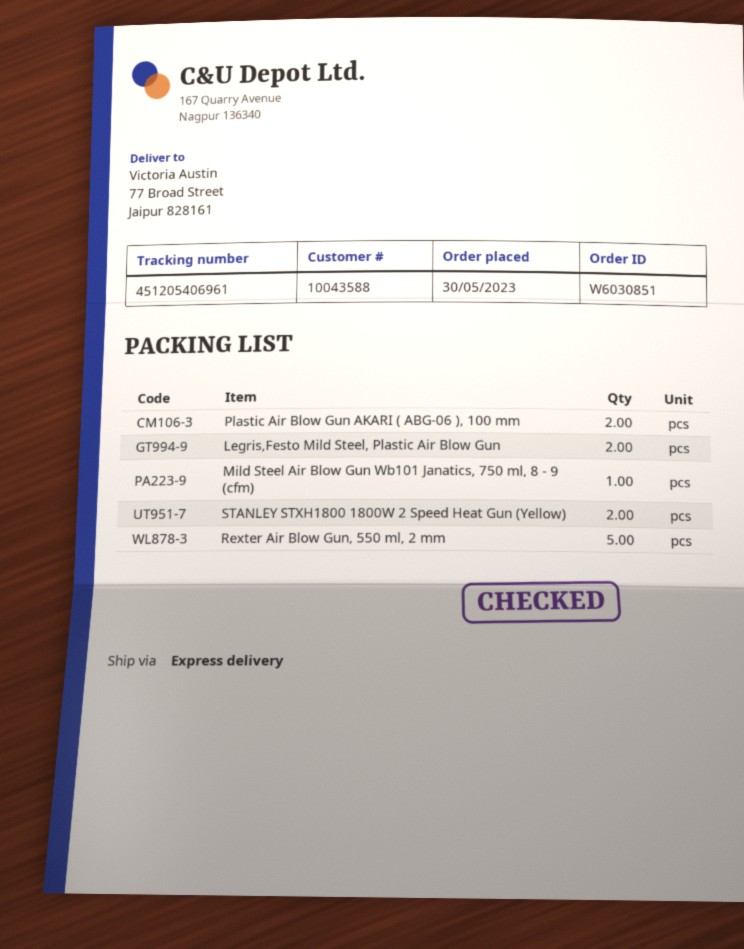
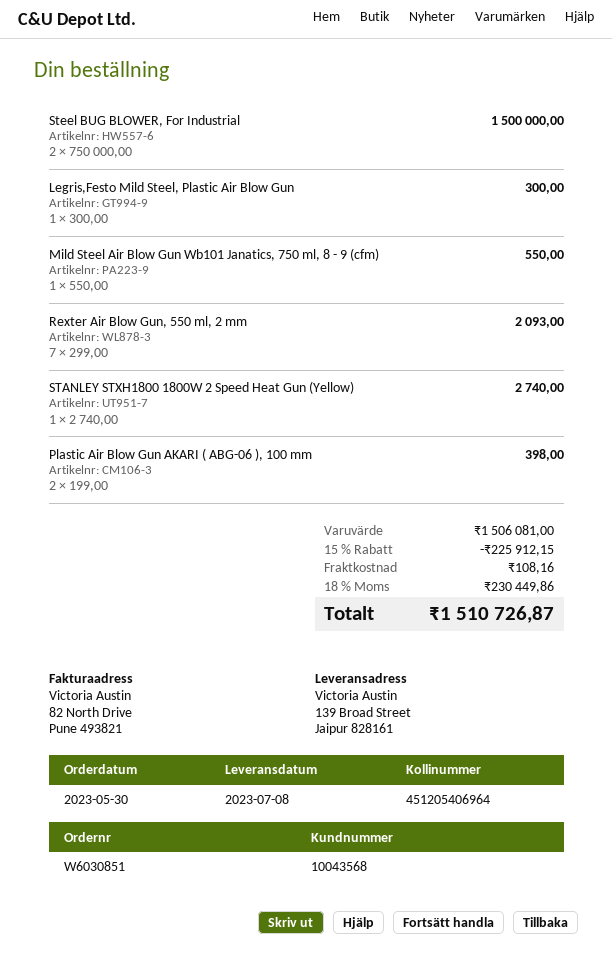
customer number: 10043588 -> 10043568
tracking number: 451205406961 -> 451205406964
ship to: 77 Broad Street, Jaipur 828161 -> 139 Broad Street, Jaipur 828161
Legris,Festo Mild Steel, Plastic Air Blow Gun: 2 -> 1
STANLEY STXH1800 1800W 2 Speed Heat Gun (Yellow): 2 -> 1
Rexter Air Blow Gun, 550 ml, 2 mm: 5 -> 7
Steel BUG BLOWER, For Industrial: none -> 2

